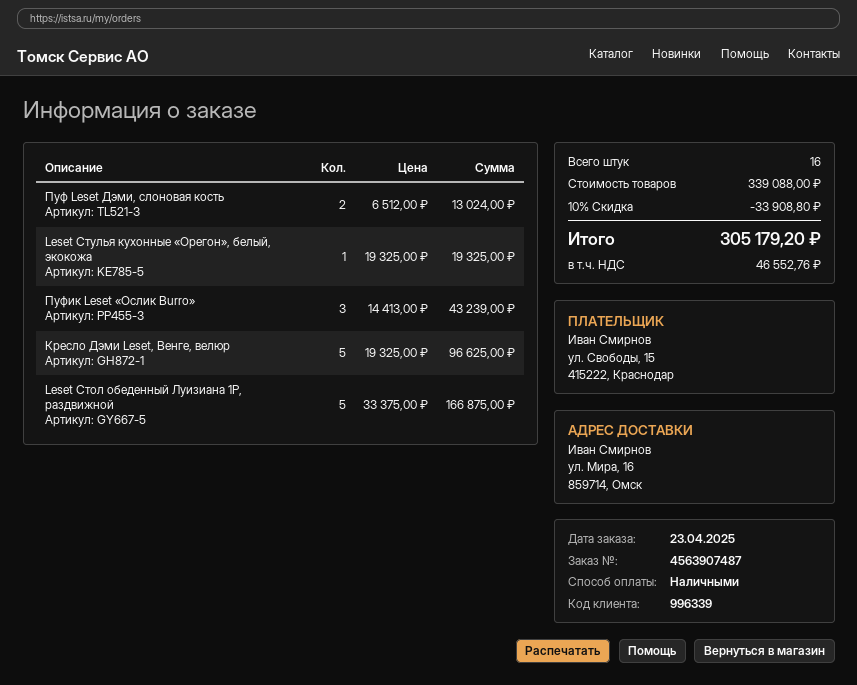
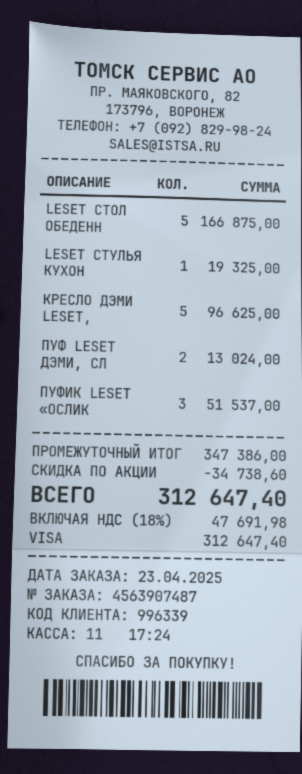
payment method: cash -> Visa
Пуфик Leset «Ослик Burro»: 3 for 43239.00 -> 3 for 51537.00
subtotal: 339088.00 -> 347386.00
discount: 33908.80 -> 34738.60
tax: 46552.76 -> 47691.98
total: 305179.20 -> 312647.40

